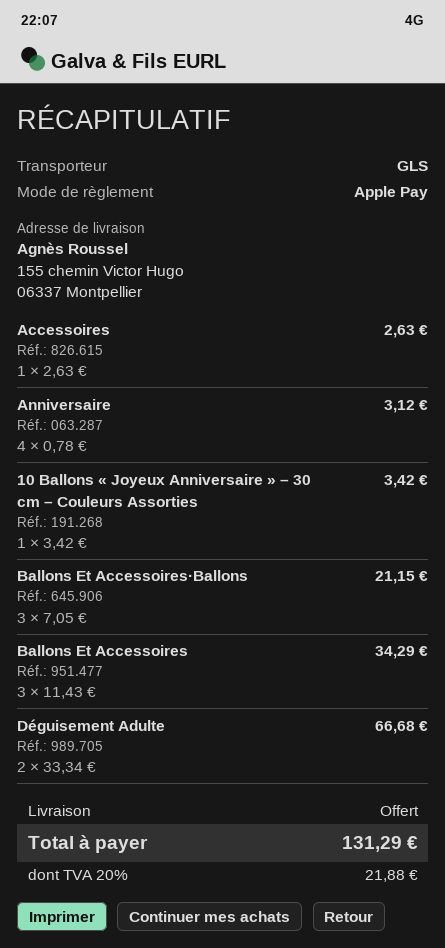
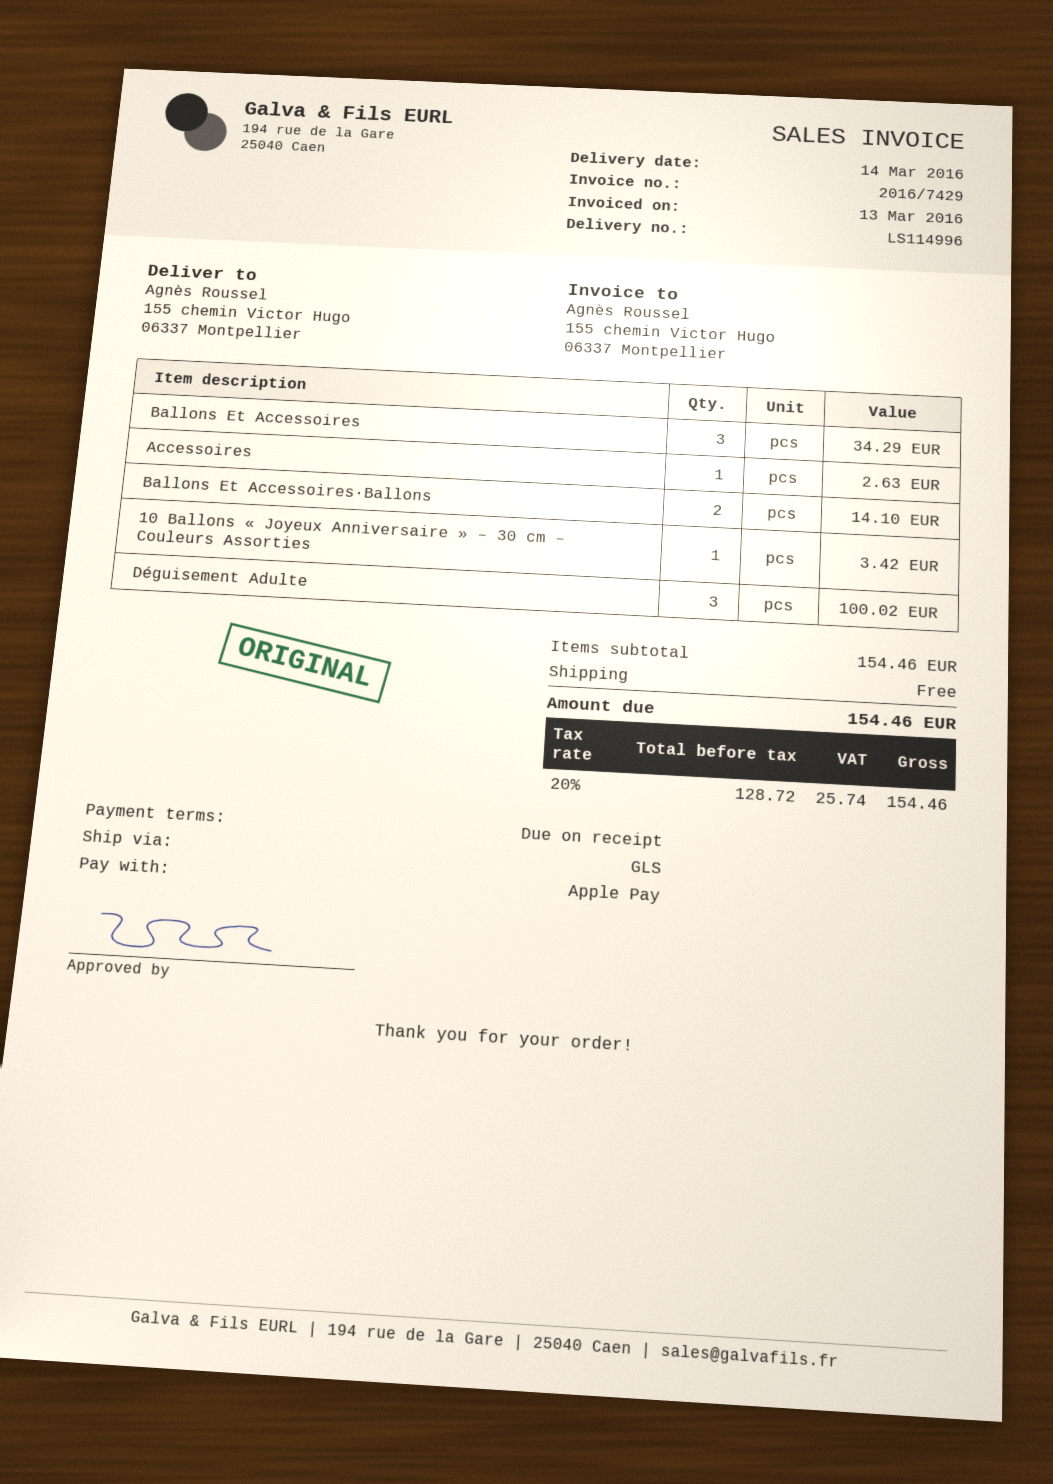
Anniversaire: 4 for 3.12 -> none
Ballons Et Accessoires·Ballons: 3 for 21.15 -> 2 for 14.10
Déguisement Adulte: 2 for 66.68 -> 3 for 100.02
tax: 20% = 21.88 -> 20% = 25.74
total: 131.29 -> 154.46

